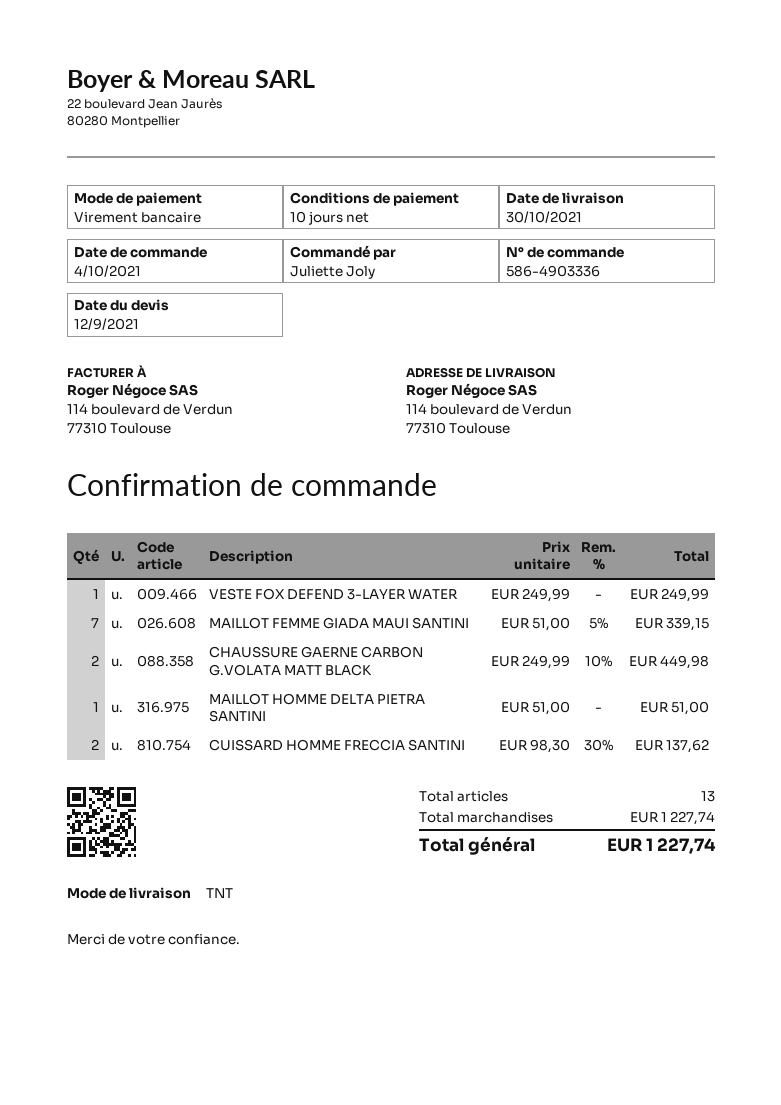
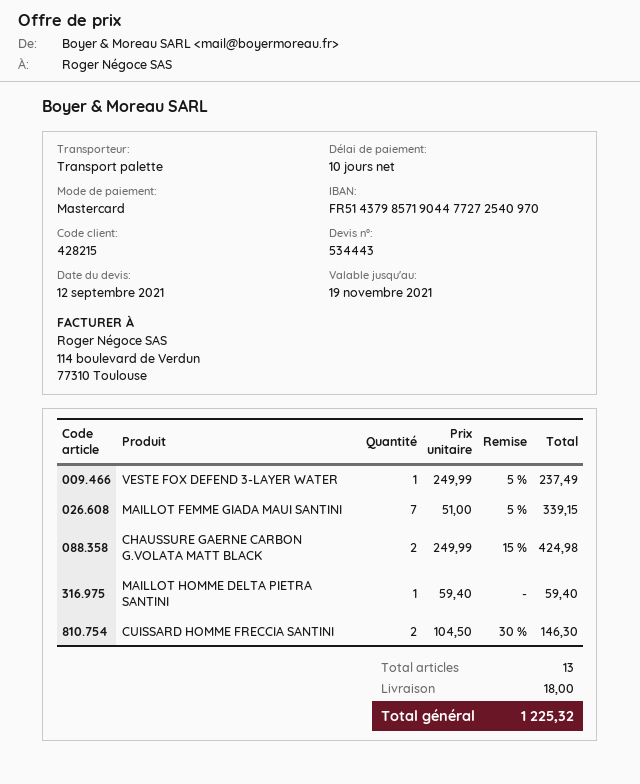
payment method: bank transfer -> Mastercard
shipping method: TNT -> pallet freight
VESTE FOX DEFEND 3-LAYER WATER: 1 x 249.99 = 249.99 -> 1 x 249.99 - 5% = 237.49
CHAUSSURE GAERNE CARBON G.VOLATA MATT BLACK: 2 x 249.99 - 10% = 449.98 -> 2 x 249.99 - 15% = 424.98
MAILLOT HOMME DELTA PIETRA SANTINI: 1 x 51.00 = 51.00 -> 1 x 59.40 = 59.40
CUISSARD HOMME FRECCIA SANTINI: 2 x 98.30 - 30% = 137.62 -> 2 x 104.50 - 30% = 146.30
shipping: none -> 18.00
total: 1227.74 -> 1225.32

